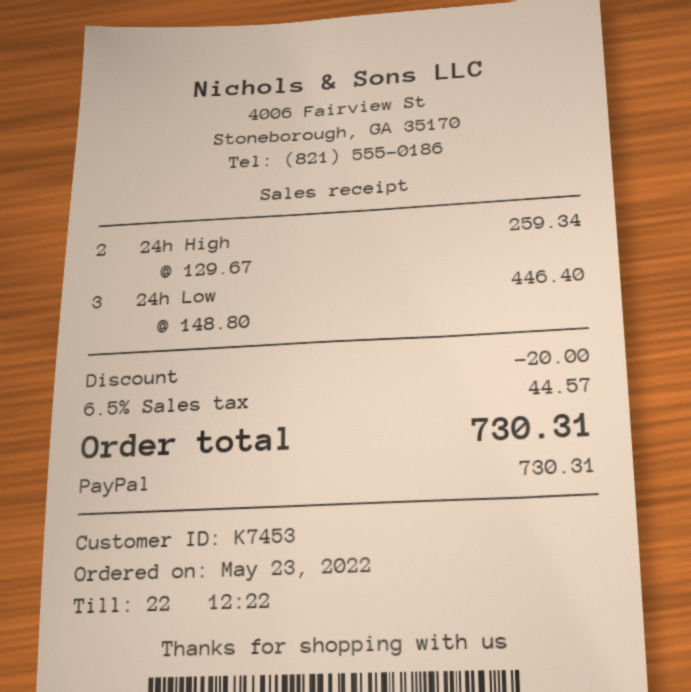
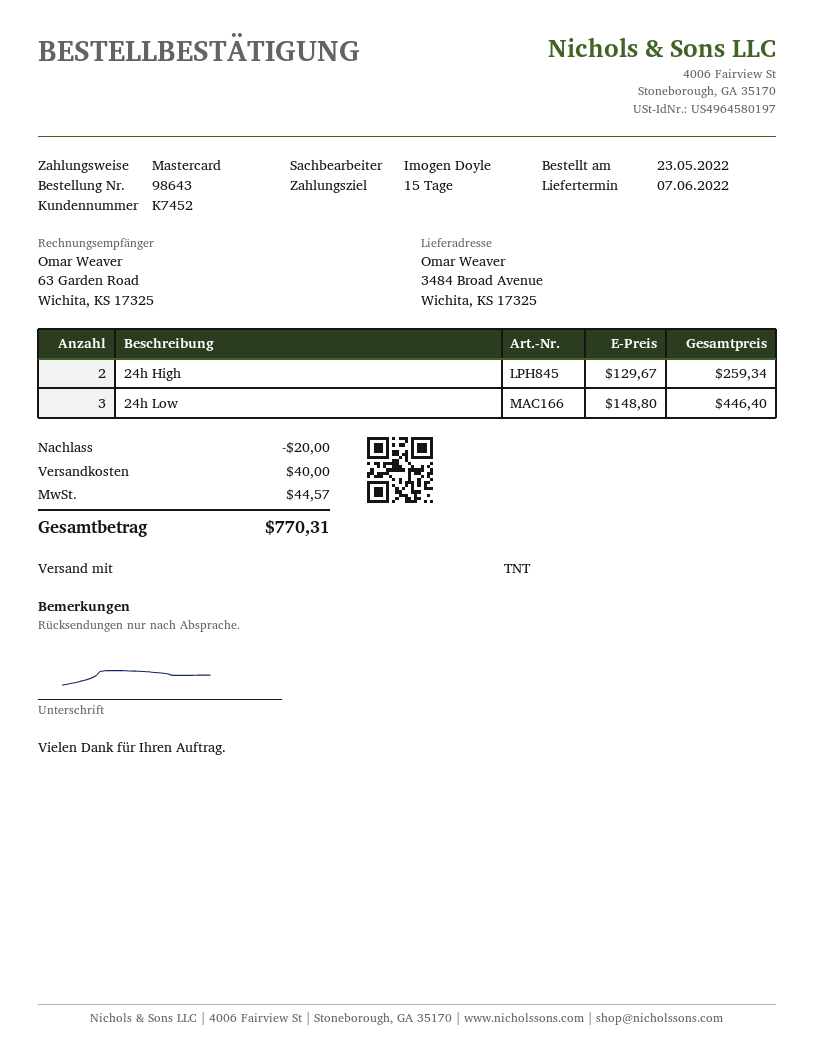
customer number: K7453 -> K7452
payment method: PayPal -> Mastercard
shipping: none -> 40.00
total: 730.31 -> 770.31

